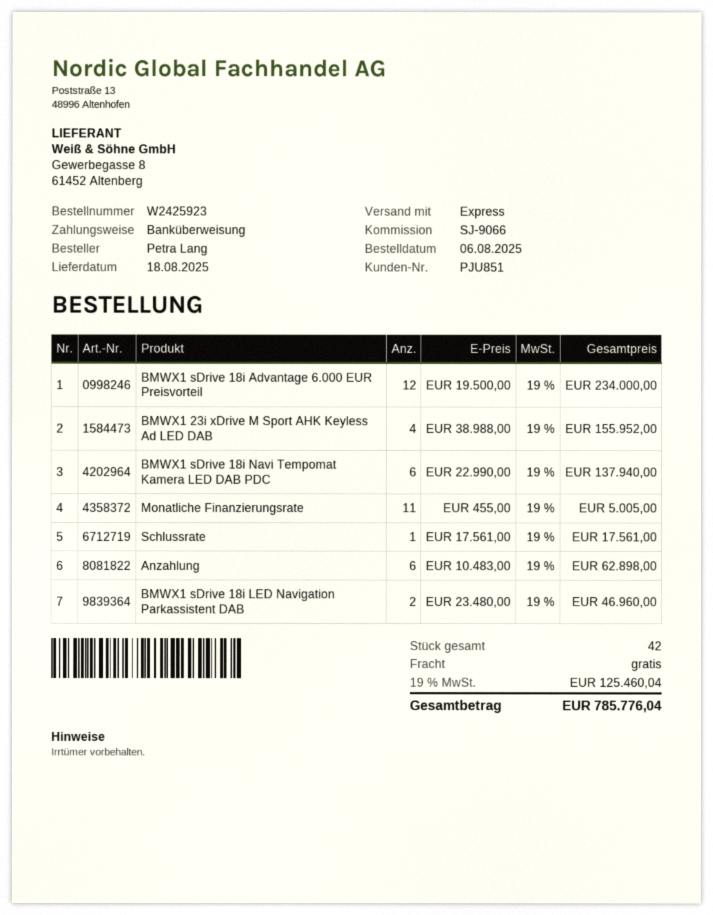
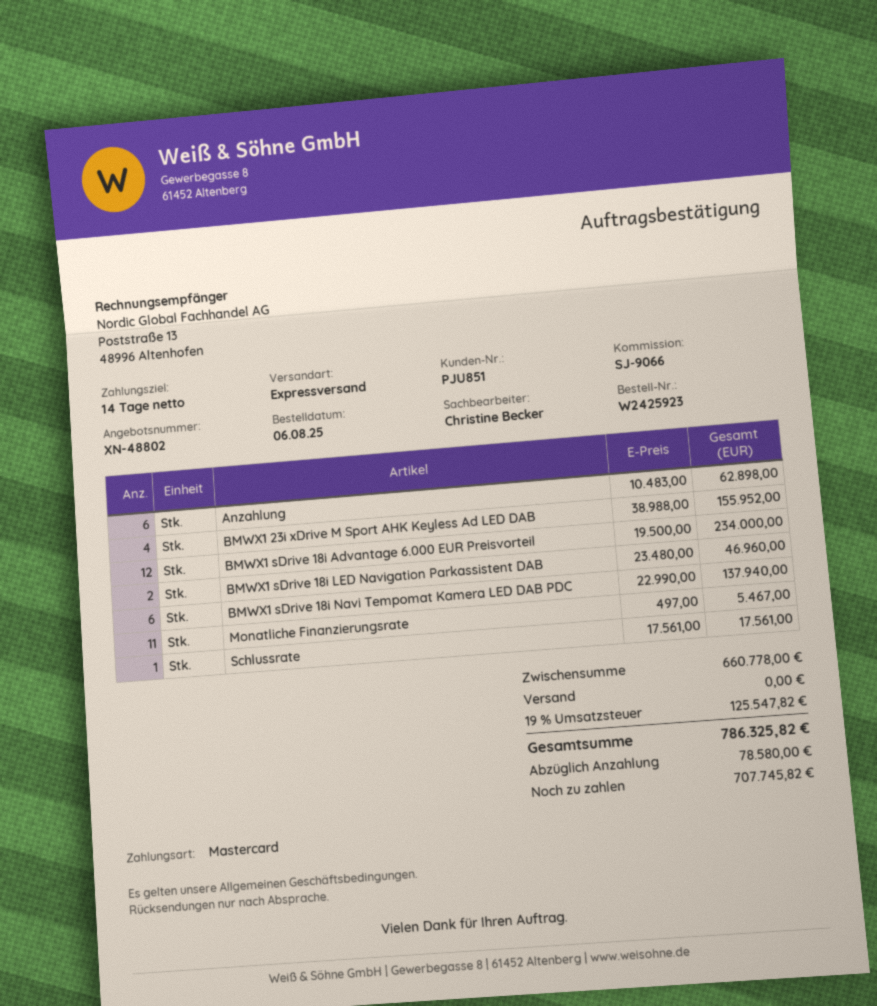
payment method: bank transfer -> Mastercard
Monatliche Finanzierungsrate: 11 x 455.00 = 5005.00 -> 11 x 497.00 = 5467.00
tax: 19% = 125460.04 -> 19% = 125547.82
total: 785776.04 -> 786325.82

